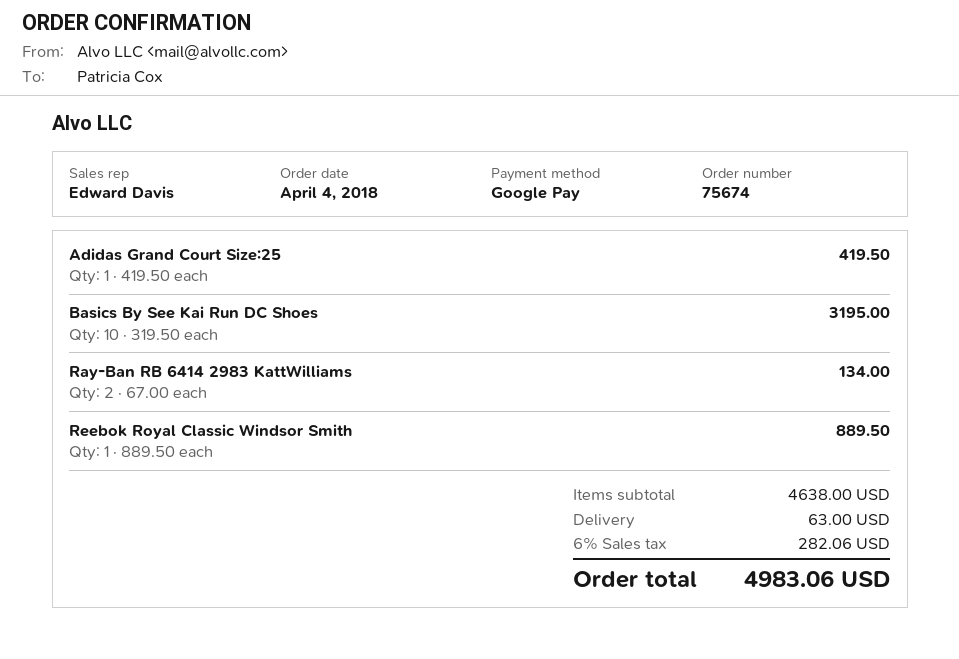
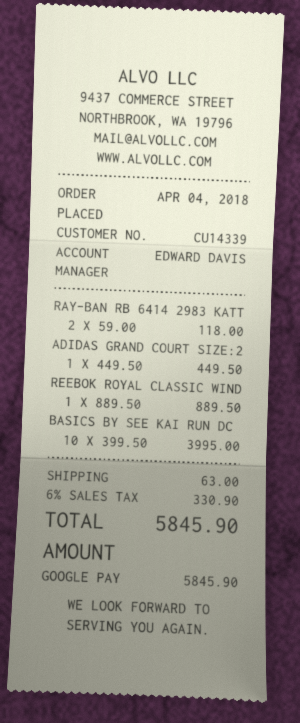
Adidas Grand Court Size:25: 1 x 419.50 = 419.50 -> 1 x 449.50 = 449.50
Basics By See Kai Run DC Shoes: 10 x 319.50 = 3195.00 -> 10 x 399.50 = 3995.00
Ray-Ban RB 6414 2983 KattWilliams: 2 x 67.00 = 134.00 -> 2 x 59.00 = 118.00
tax: 6% = 282.06 -> 6% = 330.90
total: 4983.06 -> 5845.90

